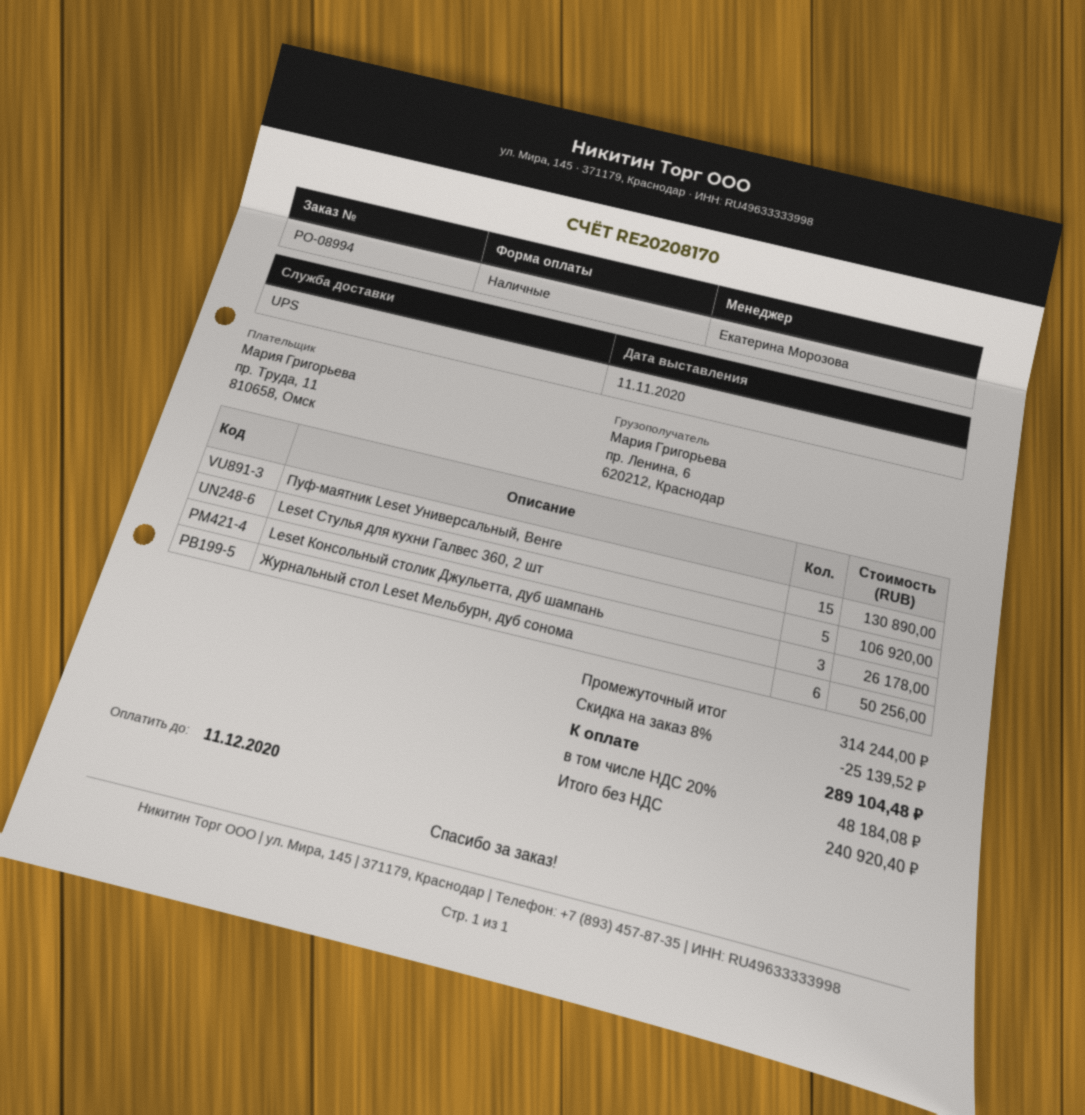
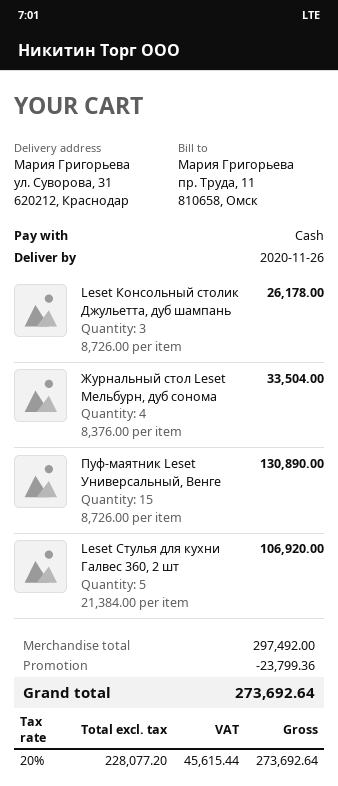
ship to: пр. Ленина, 6, 620212, Краснодар -> ул. Суворова, 31, 620212, Краснодар
Журнальный стол Leset Мельбурн, дуб сонома: 6 for 50256.00 -> 4 for 33504.00
subtotal: 314244.00 -> 297492.00
discount: 25139.52 -> 23799.36
net: 240920.40 -> 228077.20
tax: 20% = 48184.08 -> 20% = 45615.44
total: 289104.48 -> 273692.64

